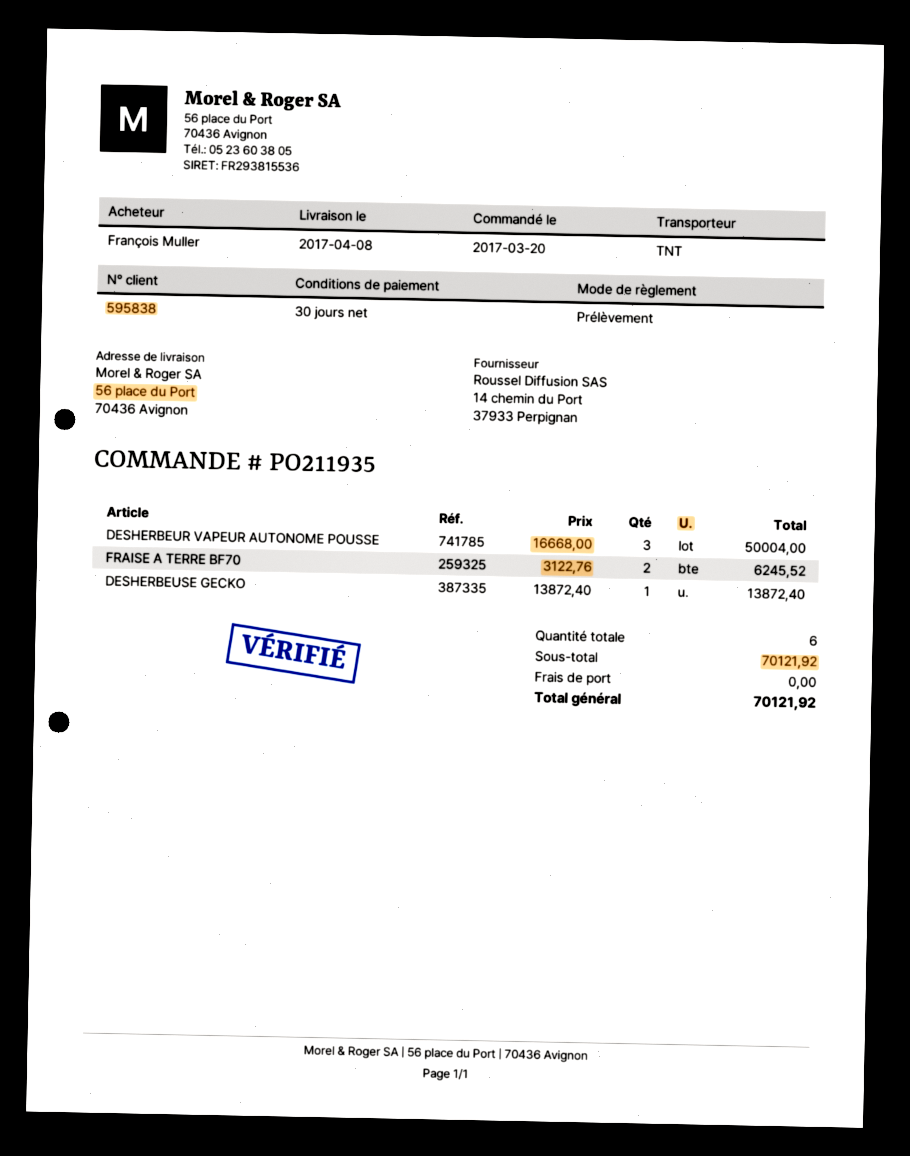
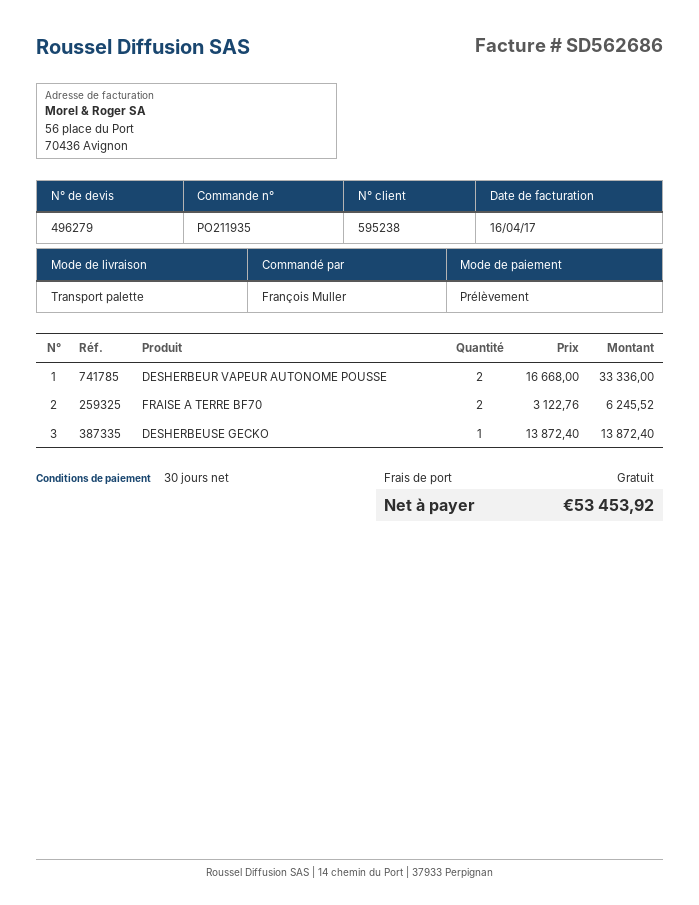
customer number: 595838 -> 595238
shipping method: TNT -> pallet freight
DESHERBEUR VAPEUR AUTONOME POUSSE: 3 x 16668.00 = 50004.00 -> 2 x 16668.00 = 33336.00
total: 70121.92 -> 53453.92

